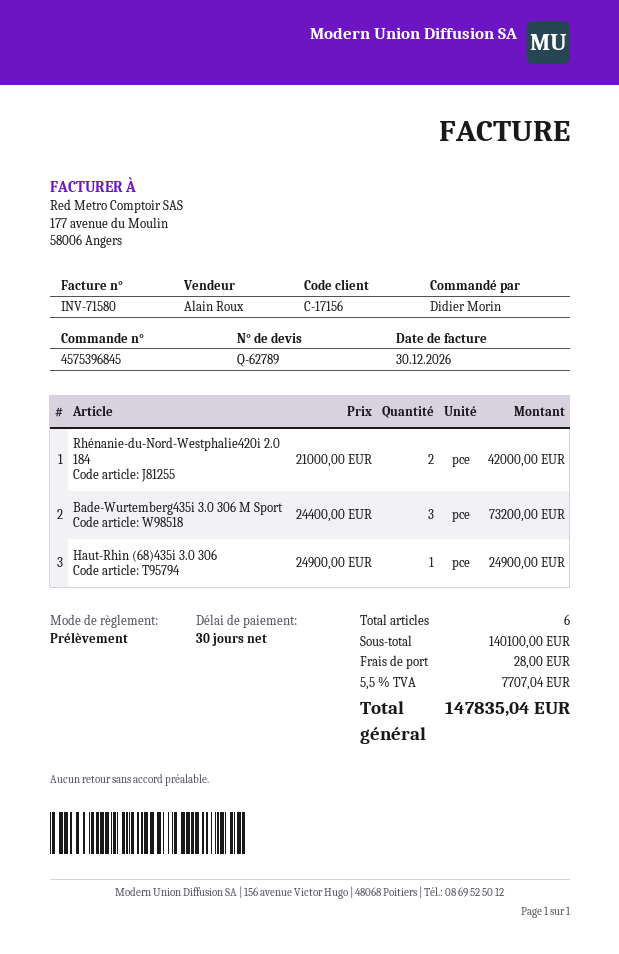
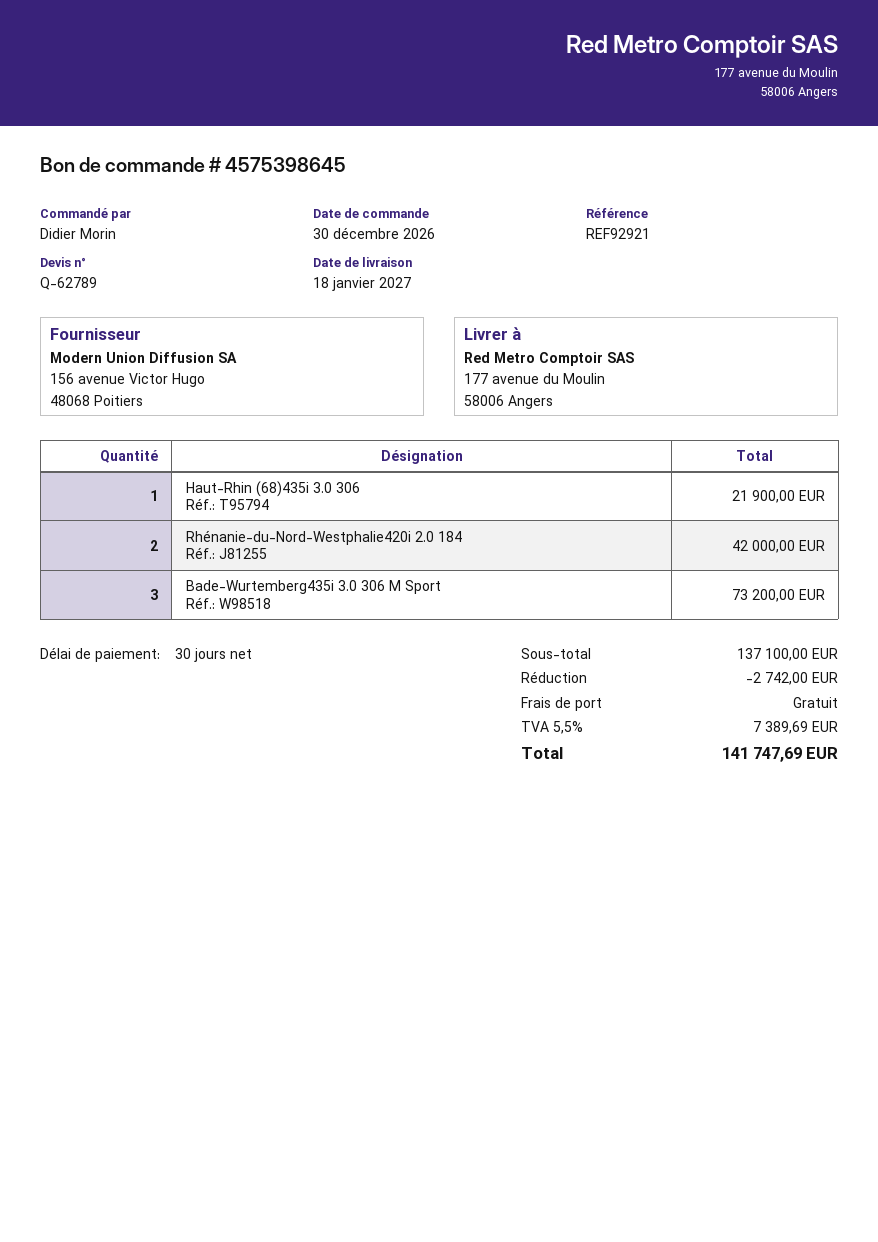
order number: 4575396845 -> 4575398645
Haut-Rhin (68)435i 3.0 306: 1 for 24900.00 -> 1 for 21900.00
subtotal: 140100.00 -> 137100.00
discount: none -> 2742.00
shipping: 28.00 -> 0.00
tax: 5.5% = 7707.04 -> 5.5% = 7389.69
total: 147835.04 -> 141747.69

